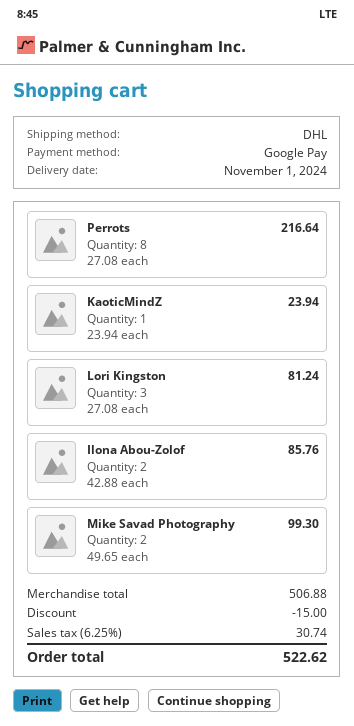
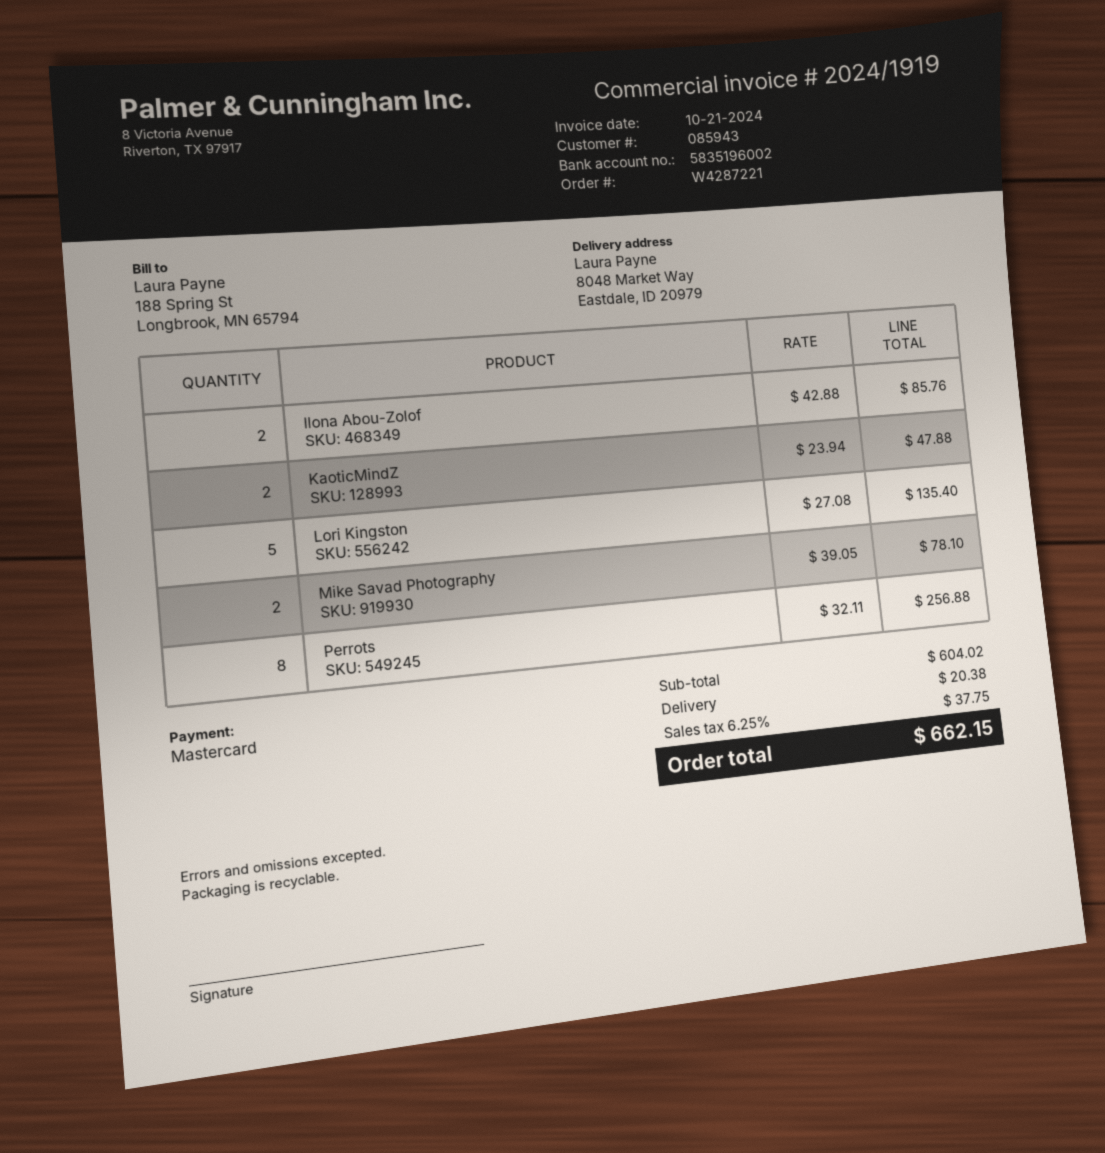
payment method: Google Pay -> Mastercard
Perrots: 8 x 27.08 = 216.64 -> 8 x 32.11 = 256.88
KaoticMindZ: 1 x 23.94 = 23.94 -> 2 x 23.94 = 47.88
Lori Kingston: 3 x 27.08 = 81.24 -> 5 x 27.08 = 135.40
Mike Savad Photography: 2 x 49.65 = 99.30 -> 2 x 39.05 = 78.10
subtotal: 506.88 -> 604.02
discount: 15.00 -> none
shipping: none -> 20.38
tax: 6.25% = 30.74 -> 6.25% = 37.75
total: 522.62 -> 662.15

